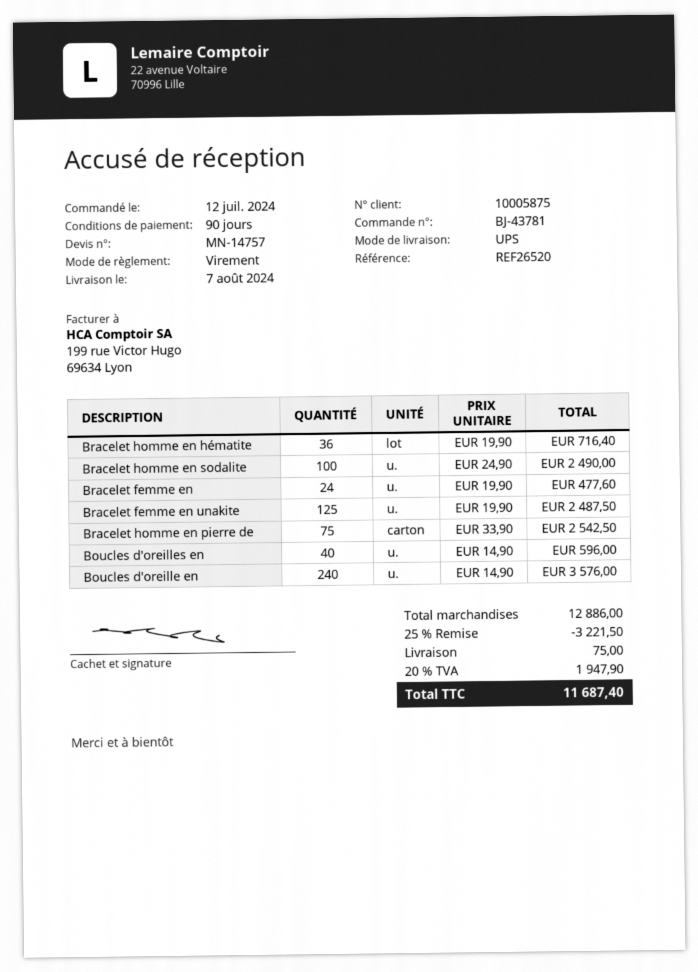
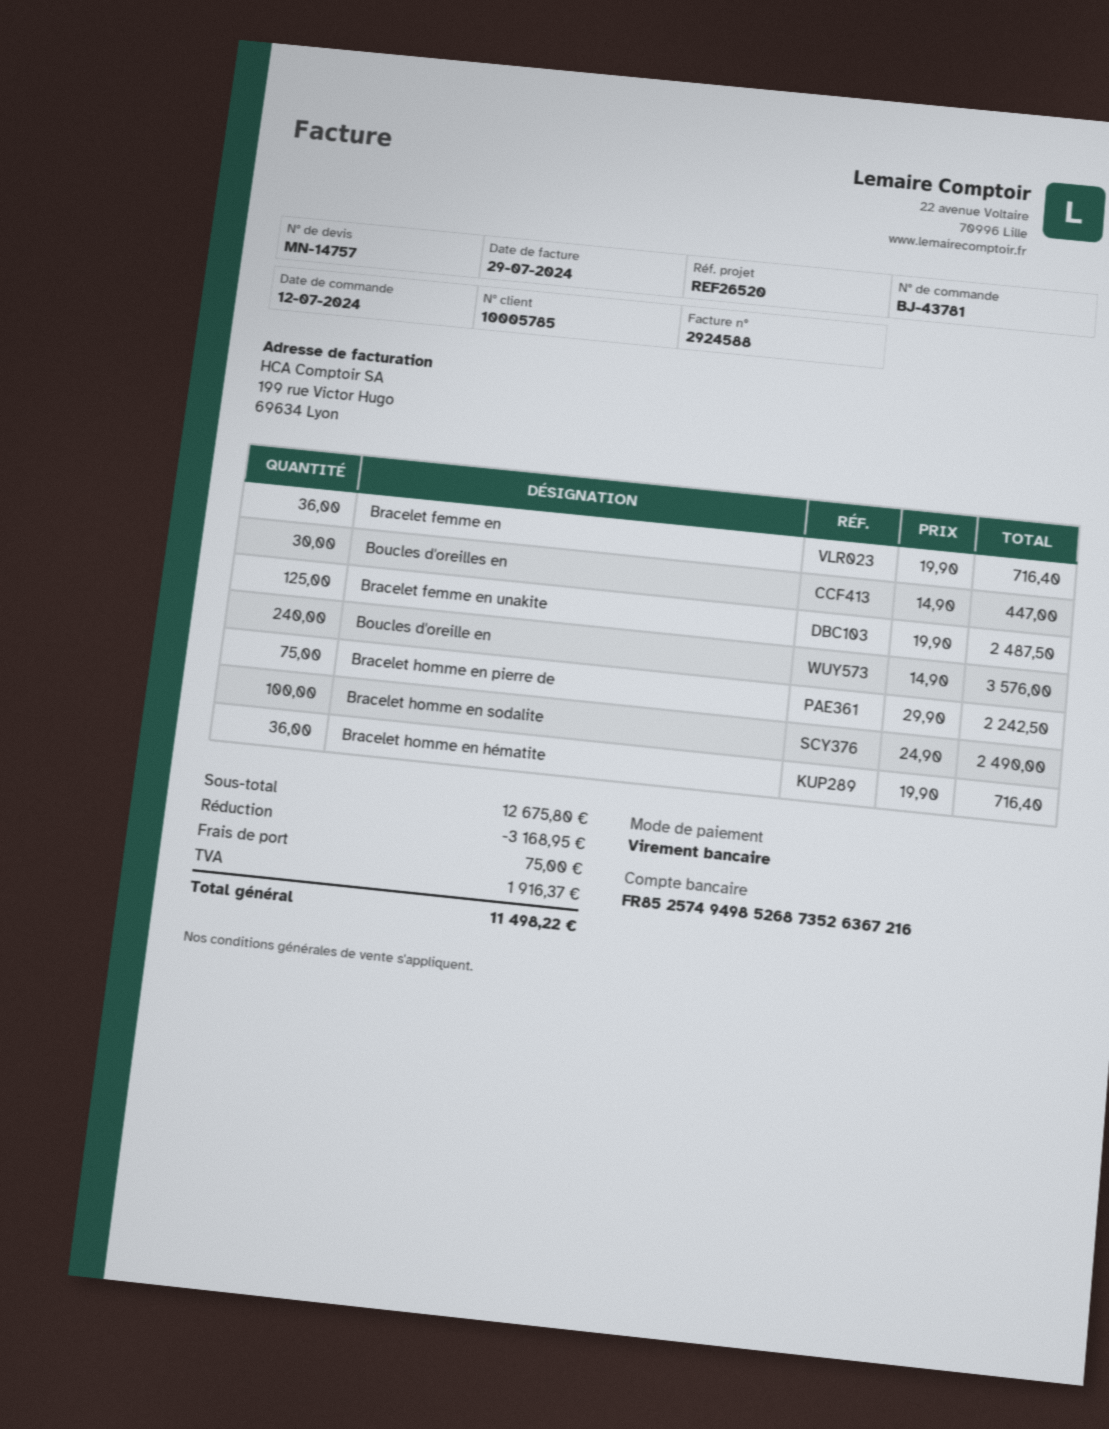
customer number: 10005875 -> 10005785
Bracelet femme en: 24 x 19.90 = 477.60 -> 36 x 19.90 = 716.40
Bracelet homme en pierre de: 75 x 33.90 = 2542.50 -> 75 x 29.90 = 2242.50
Boucles d'oreilles en: 40 x 14.90 = 596.00 -> 30 x 14.90 = 447.00
subtotal: 12886.00 -> 12675.80
discount: 3221.50 -> 3168.95
tax: 1947.90 -> 1916.37
total: 11687.40 -> 11498.22

